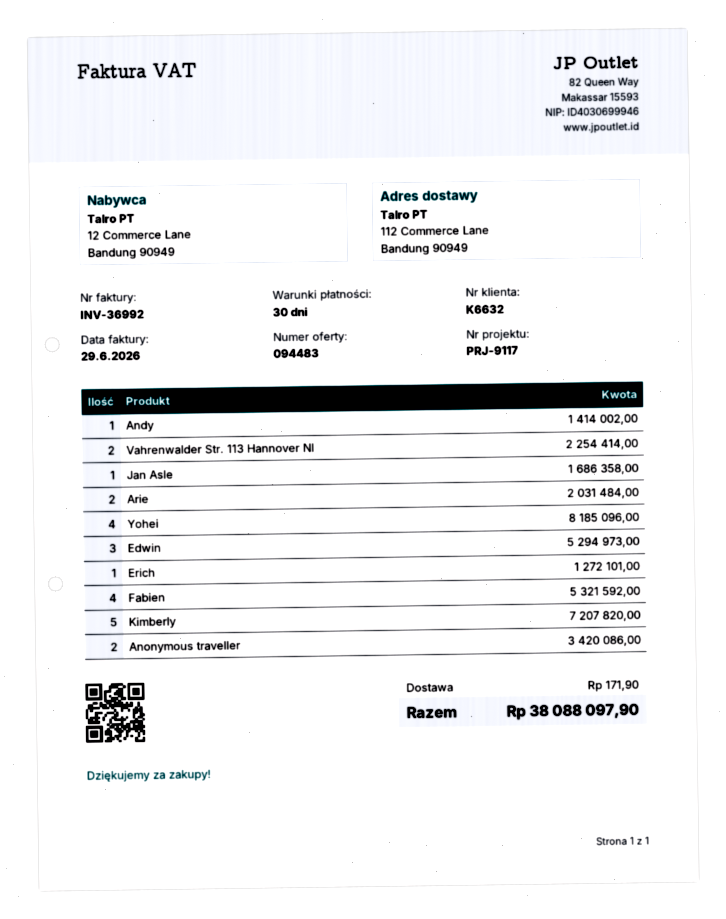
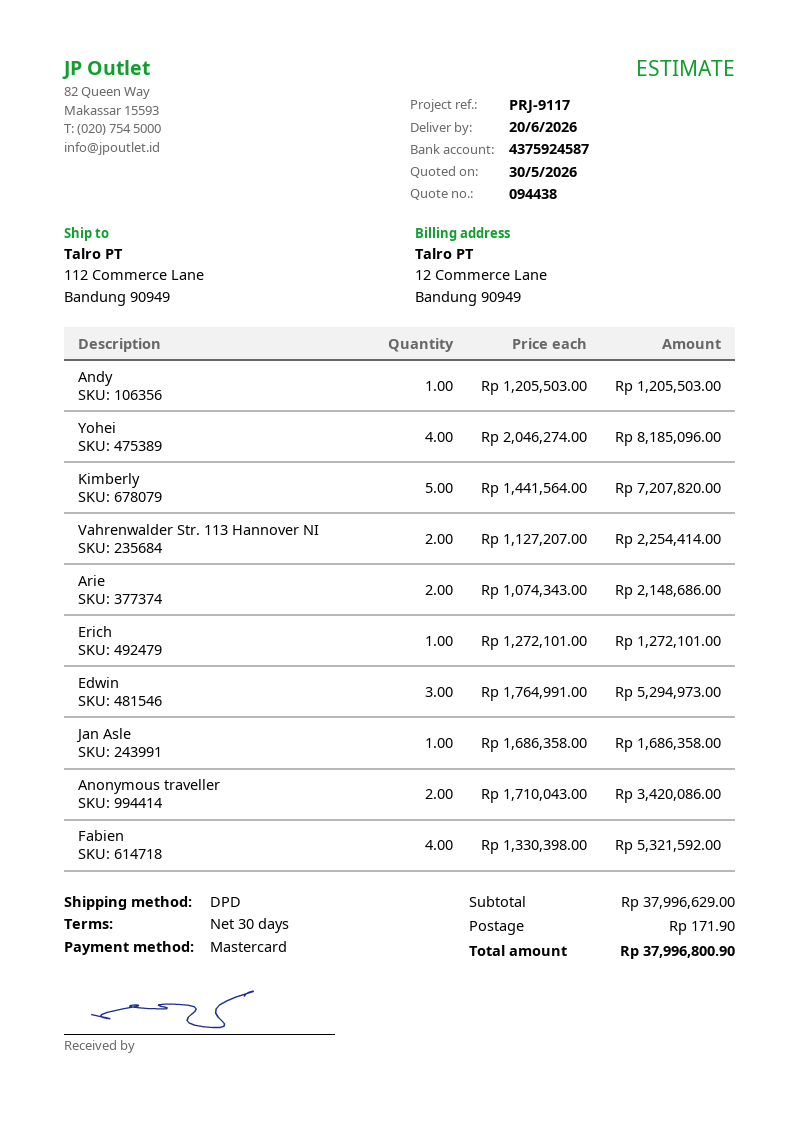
quote number: 094483 -> 094438
Andy: 1 for 1414002.00 -> 1 for 1205503.00
Arie: 2 for 2031484.00 -> 2 for 2148686.00
total: 38088097.90 -> 37996800.90

